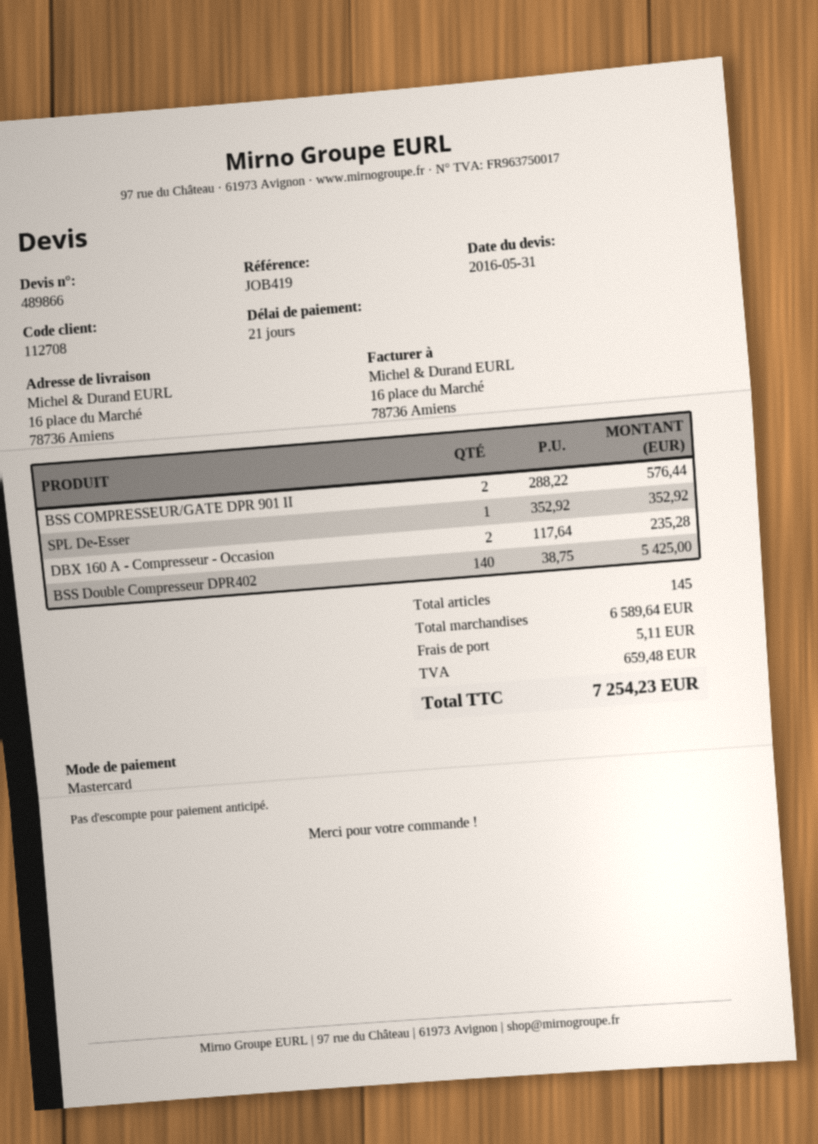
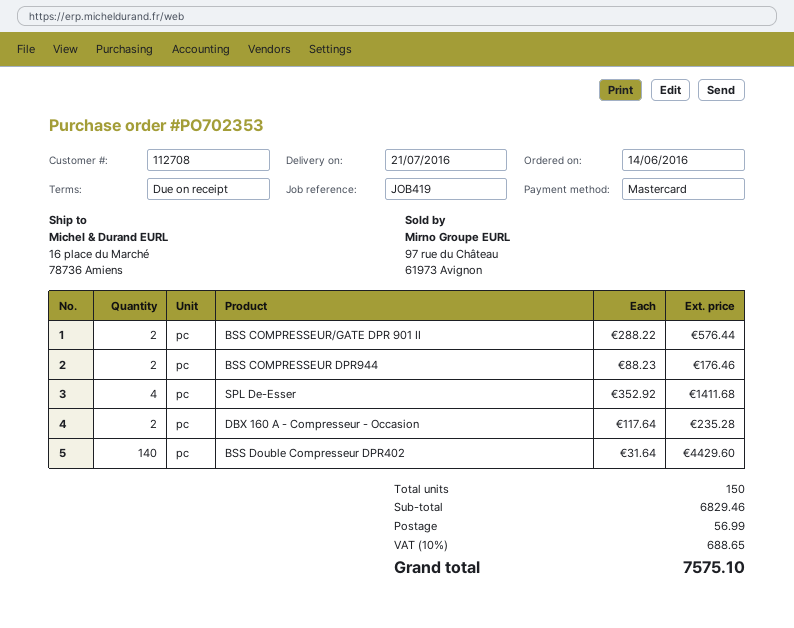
payment terms: 21 days -> on receipt
SPL De-Esser: 1 x 352.92 = 352.92 -> 4 x 352.92 = 1411.68
BSS Double Compresseur DPR402: 140 x 38.75 = 5425.00 -> 140 x 31.64 = 4429.60
BSS COMPRESSEUR DPR944: none -> 2 x 88.23 = 176.46
total quantity: 145 -> 150
subtotal: 6589.64 -> 6829.46
shipping: 5.11 -> 56.99
tax: 659.48 -> 688.65
total: 7254.23 -> 7575.10

